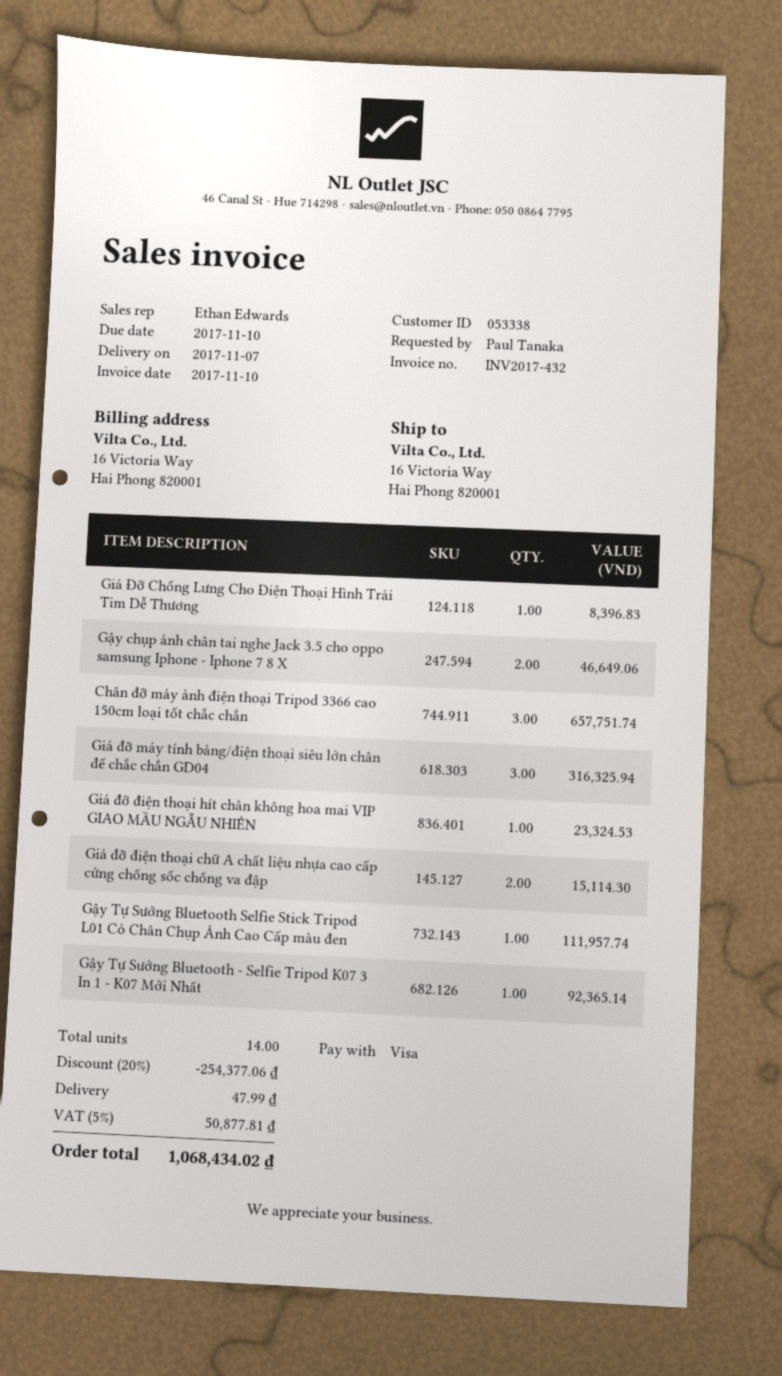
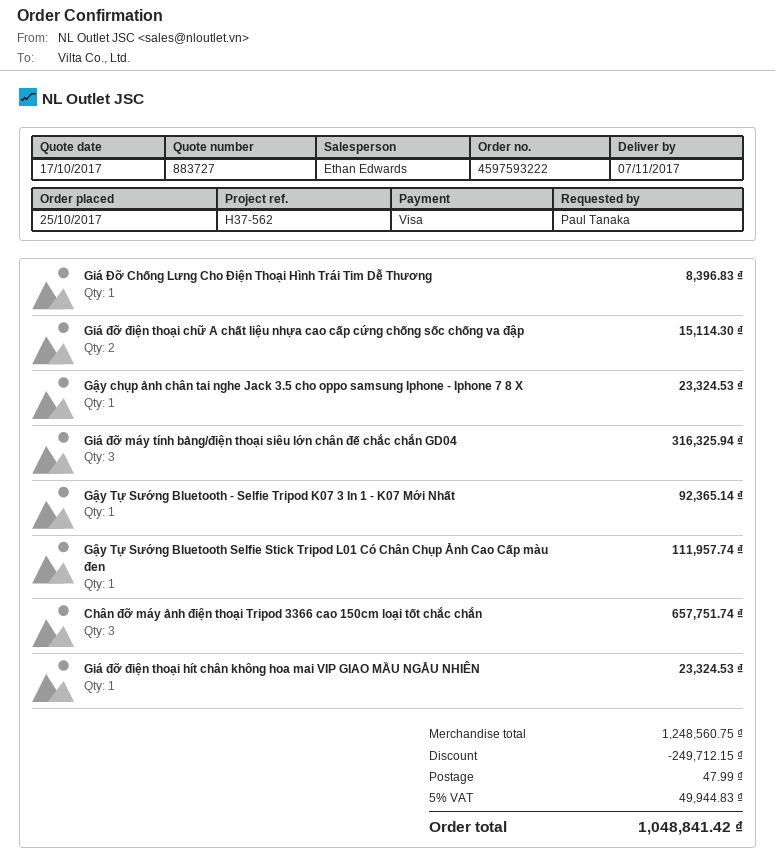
Gậy chụp ảnh chân tai nghe Jack 3.5 cho oppo samsung Iphone - Iphone 7 8 X: 2 for 46649.06 -> 1 for 23324.53
discount: 254377.06 -> 249712.15
tax: 5% = 50877.81 -> 5% = 49944.83
total: 1068434.02 -> 1048841.42

